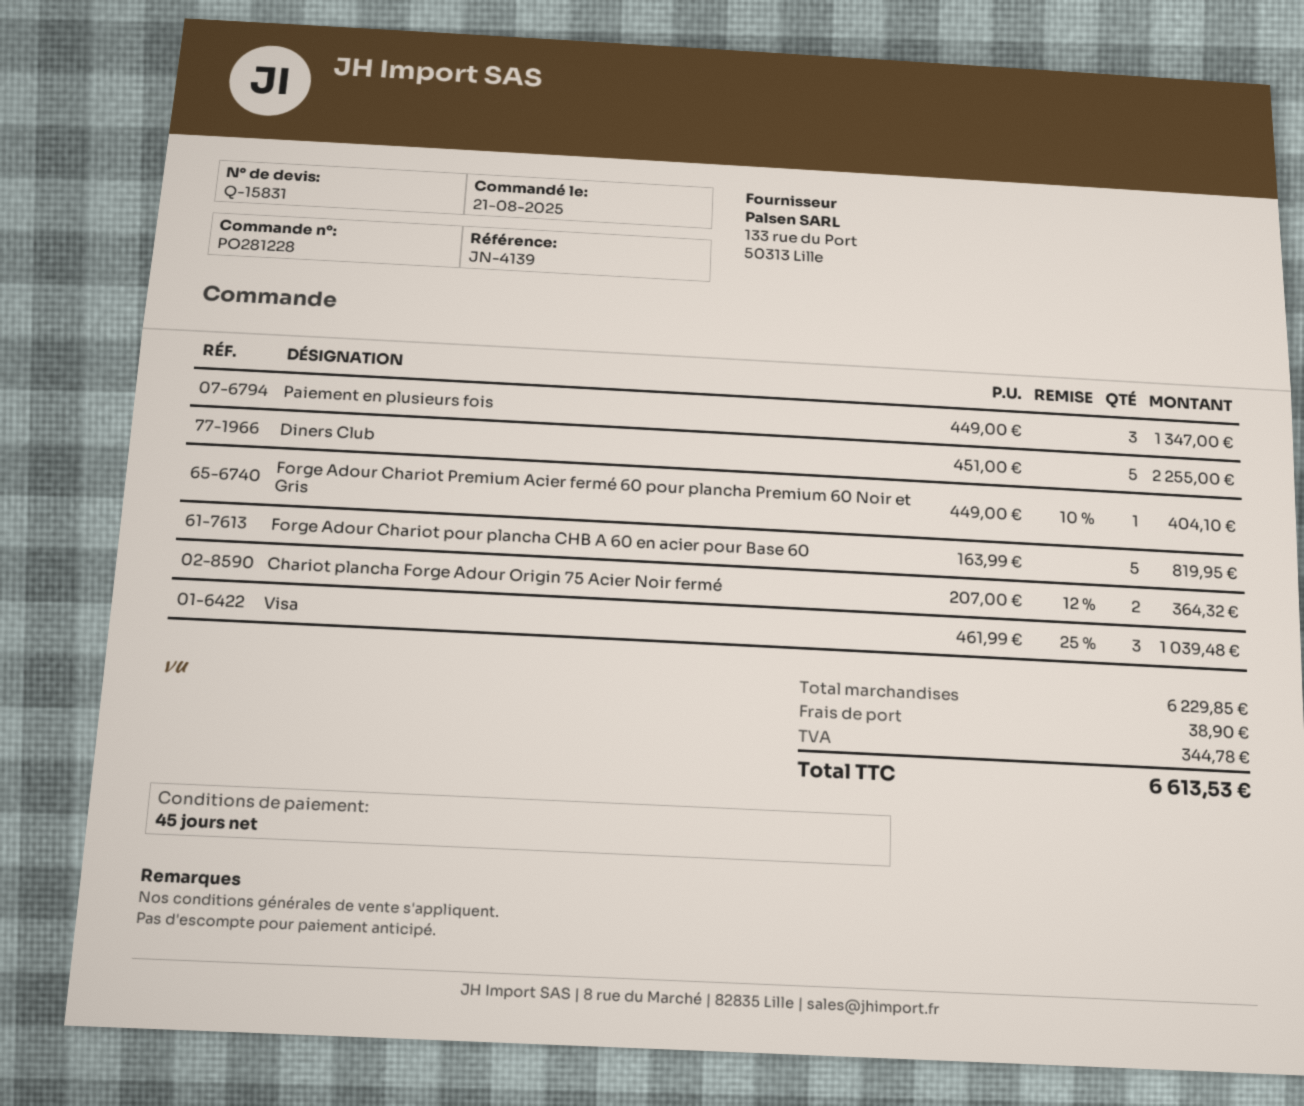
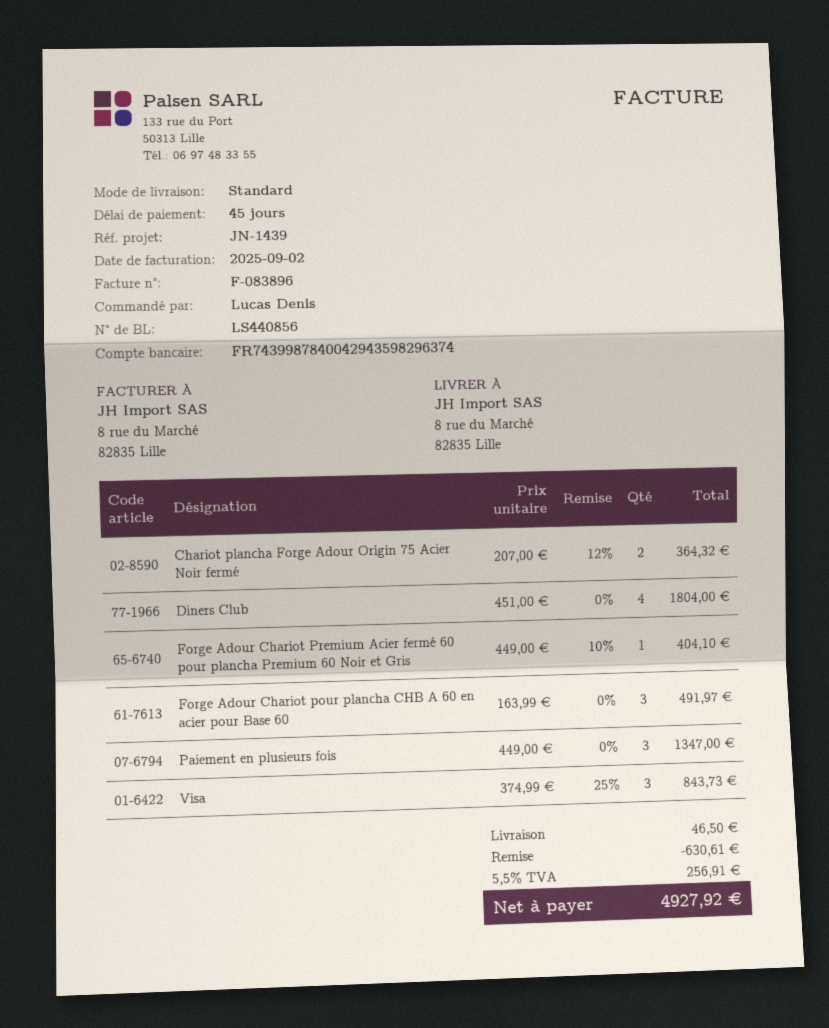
reference: JN-4139 -> JN-1439
Diners Club: 5 x 451.00 = 2255.00 -> 4 x 451.00 = 1804.00
Forge Adour Chariot pour plancha CHB A 60 en acier pour Base 60: 5 x 163.99 = 819.95 -> 3 x 163.99 = 491.97
Visa: 3 x 461.99 - 25% = 1039.48 -> 3 x 374.99 - 25% = 843.73
discount: none -> 630.61
shipping: 38.90 -> 46.50
tax: 344.78 -> 256.91
total: 6613.53 -> 4927.92

